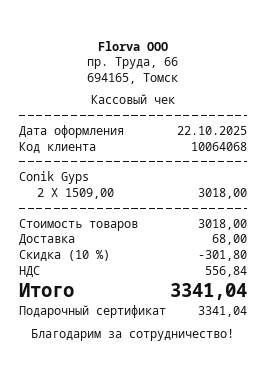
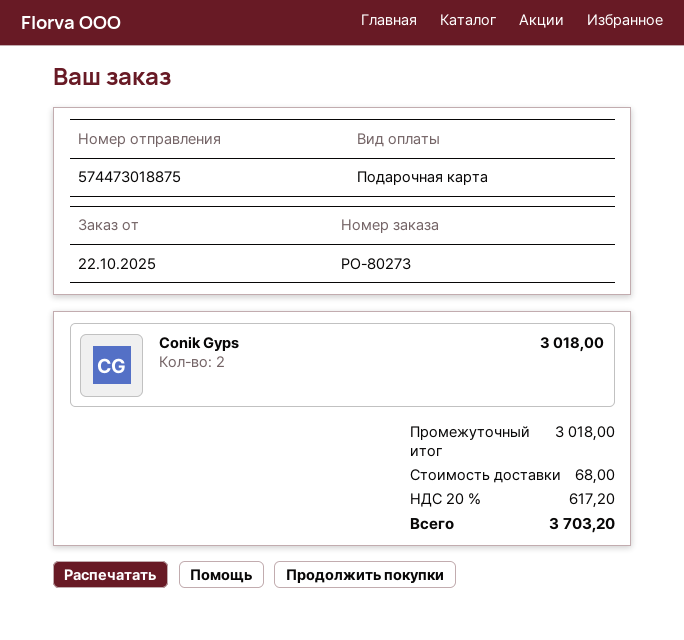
discount: 10% = 301.80 -> none
tax: 556.84 -> 617.20
total: 3341.04 -> 3703.20

